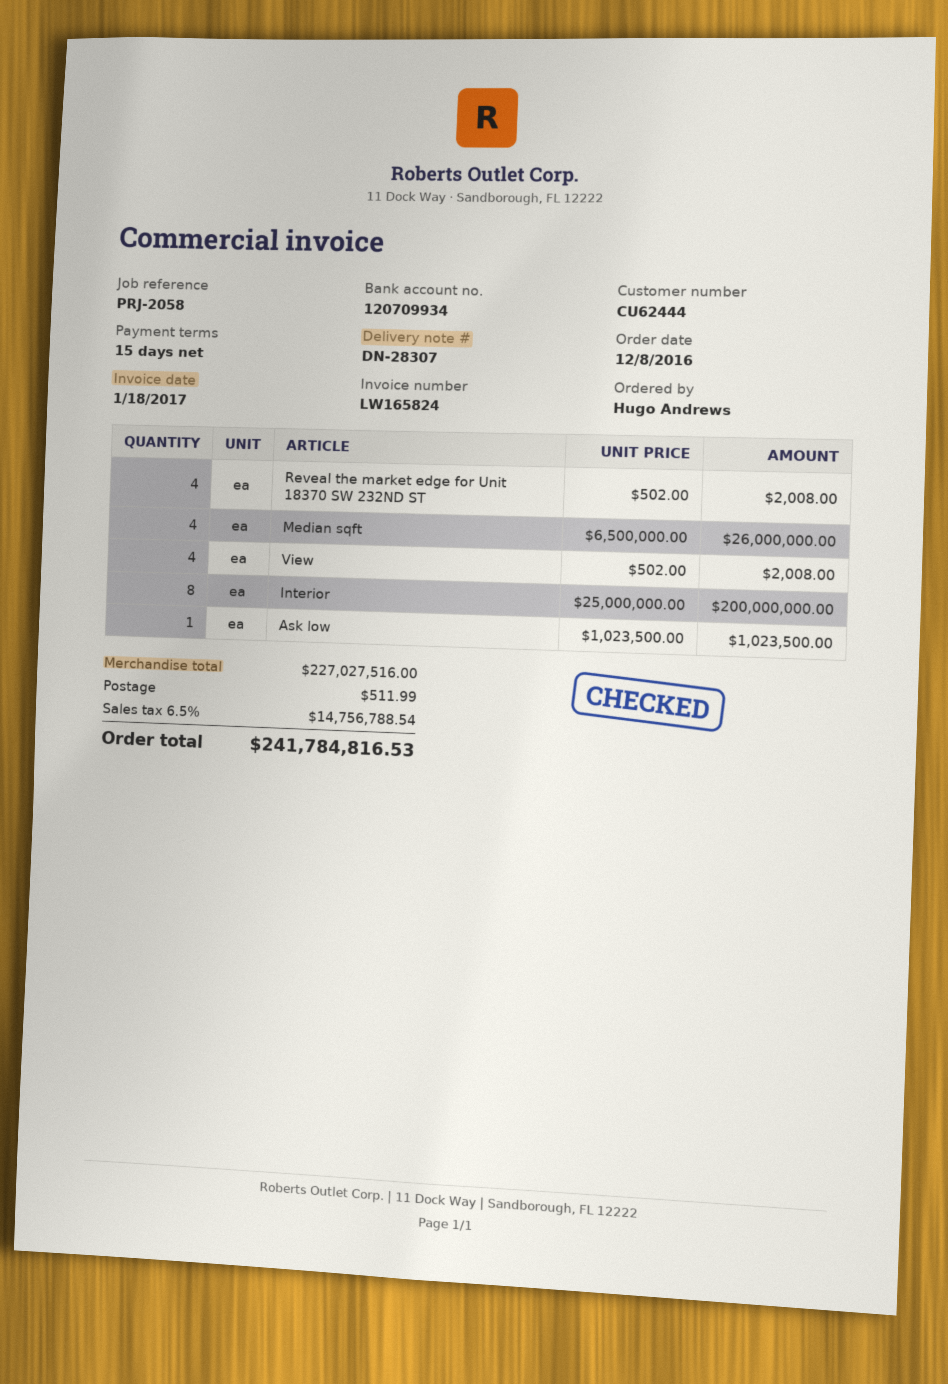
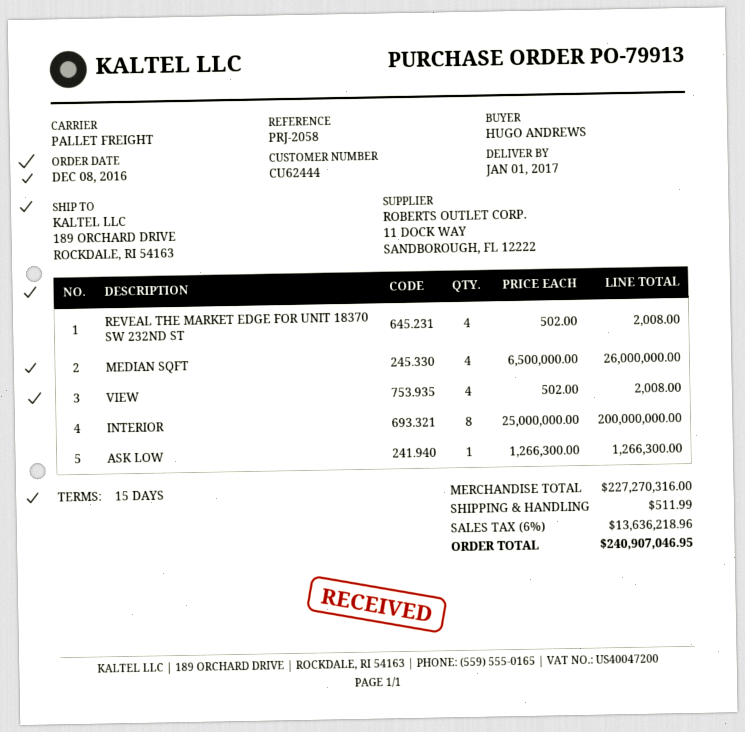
Ask low: 1 x 1023500.00 = 1023500.00 -> 1 x 1266300.00 = 1266300.00
subtotal: 227027516.00 -> 227270316.00
tax: 6.5% = 14756788.54 -> 6% = 13636218.96
total: 241784816.53 -> 240907046.95

